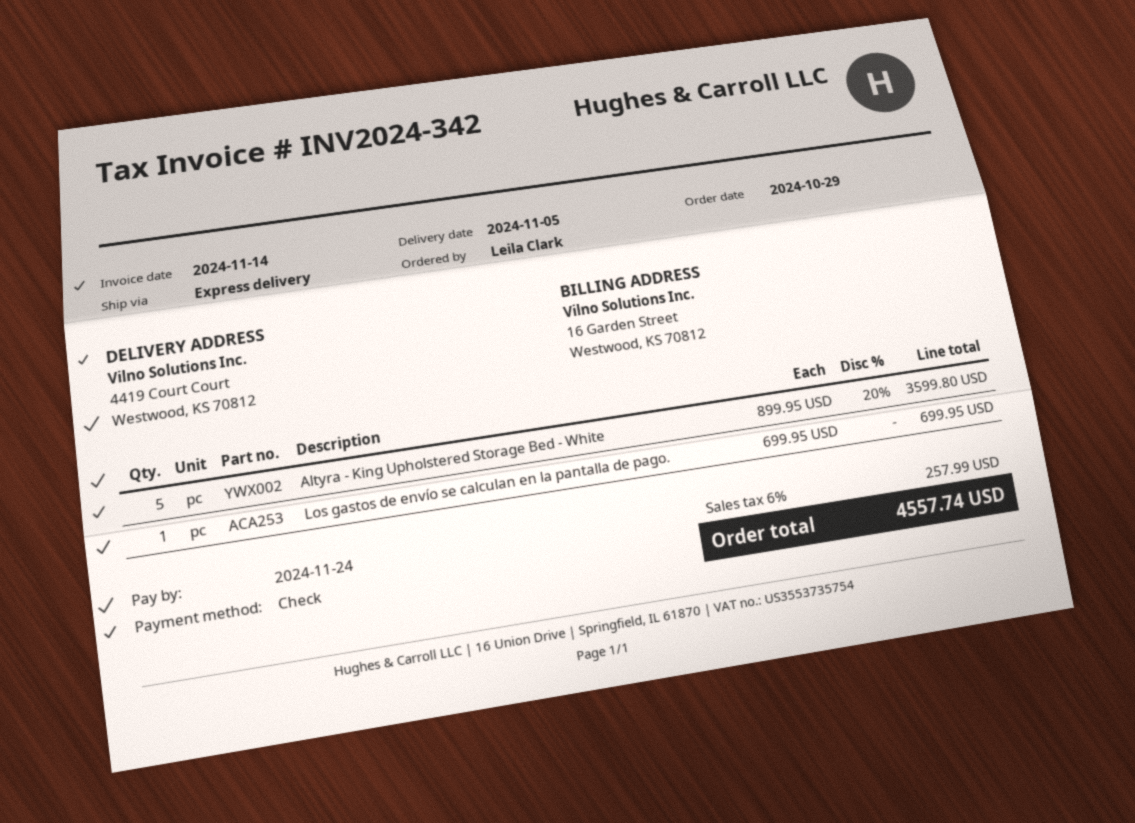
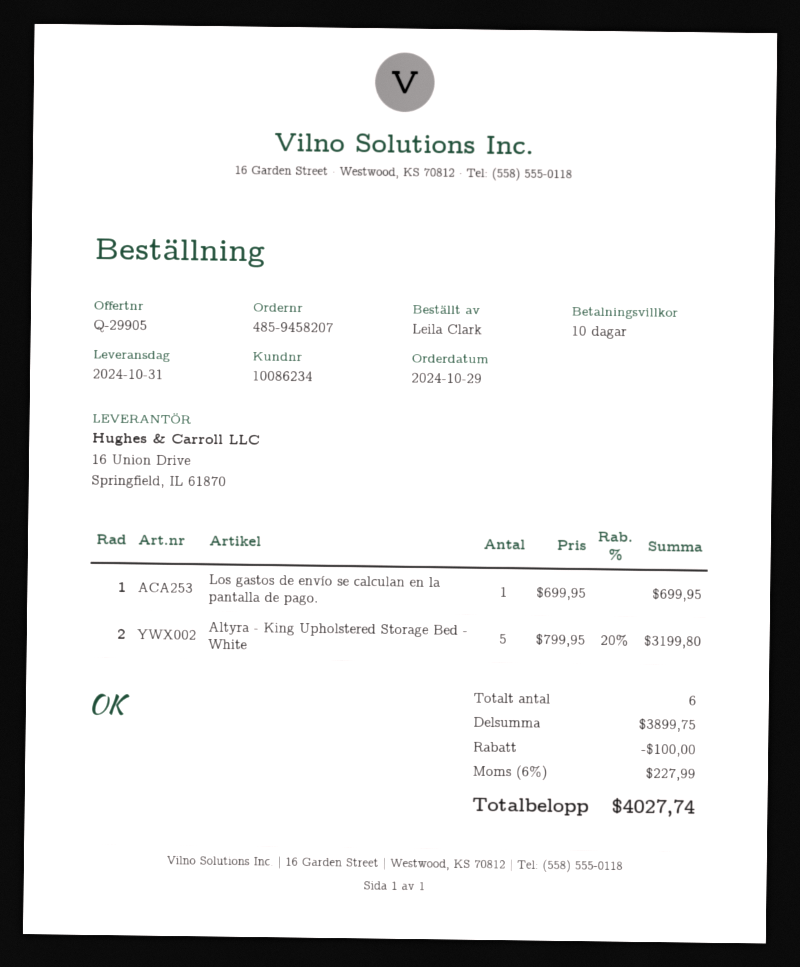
delivery date: 2024-11-05 -> 2024-10-31
Altyra - King Upholstered Storage Bed - White: 5 x 899.95 - 20% = 3599.80 -> 5 x 799.95 - 20% = 3199.80
discount: none -> 100.00
tax: 6% = 257.99 -> 6% = 227.99
total: 4557.74 -> 4027.74

